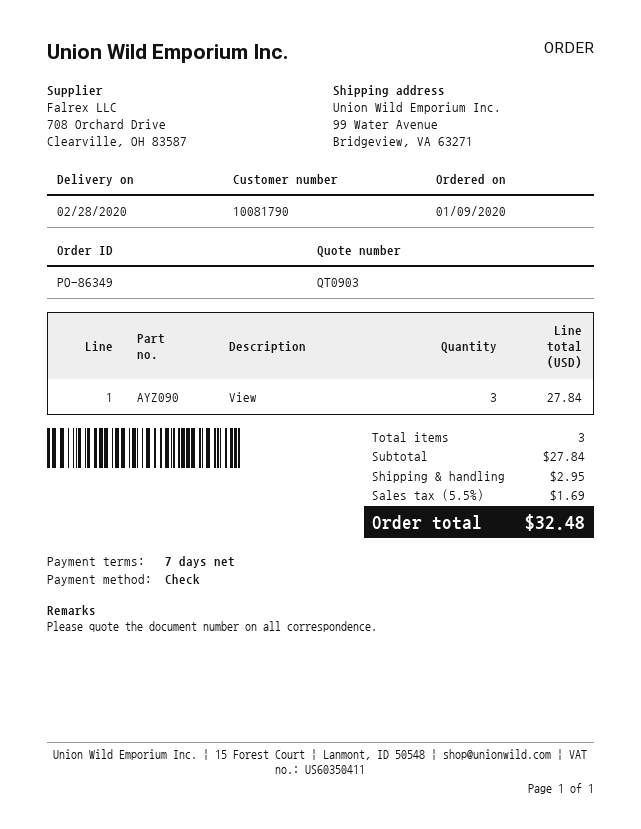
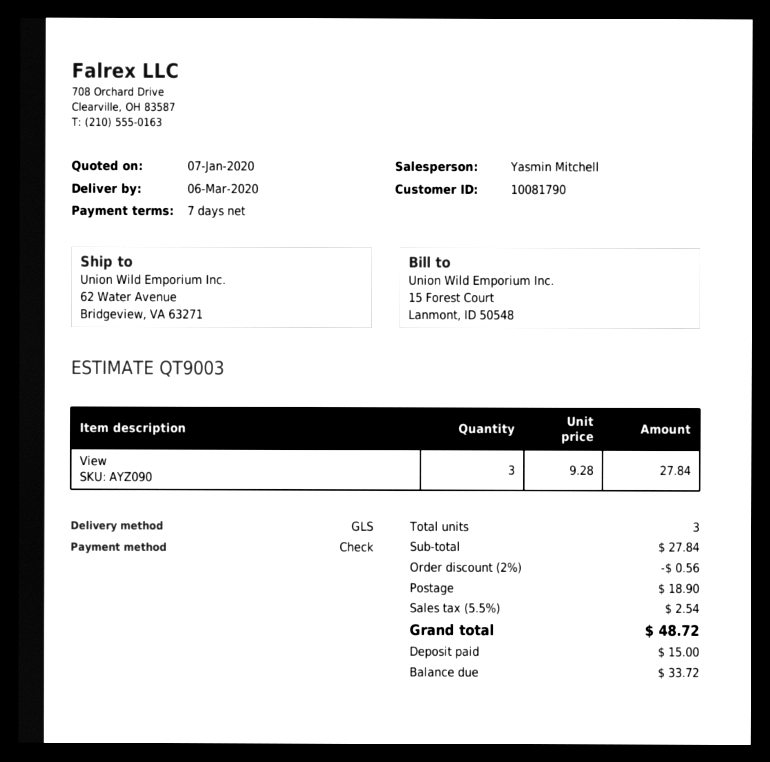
quote number: QT0903 -> QT9003
delivery date: 2020-02-28 -> 2020-03-06
ship to: 99 Water Avenue, Bridgeview, VA 63271 -> 62 Water Avenue, Bridgeview, VA 63271
discount: none -> 2% = 0.56
shipping: 2.95 -> 18.90
tax: 5.5% = 1.69 -> 5.5% = 2.54
total: 32.48 -> 48.72

